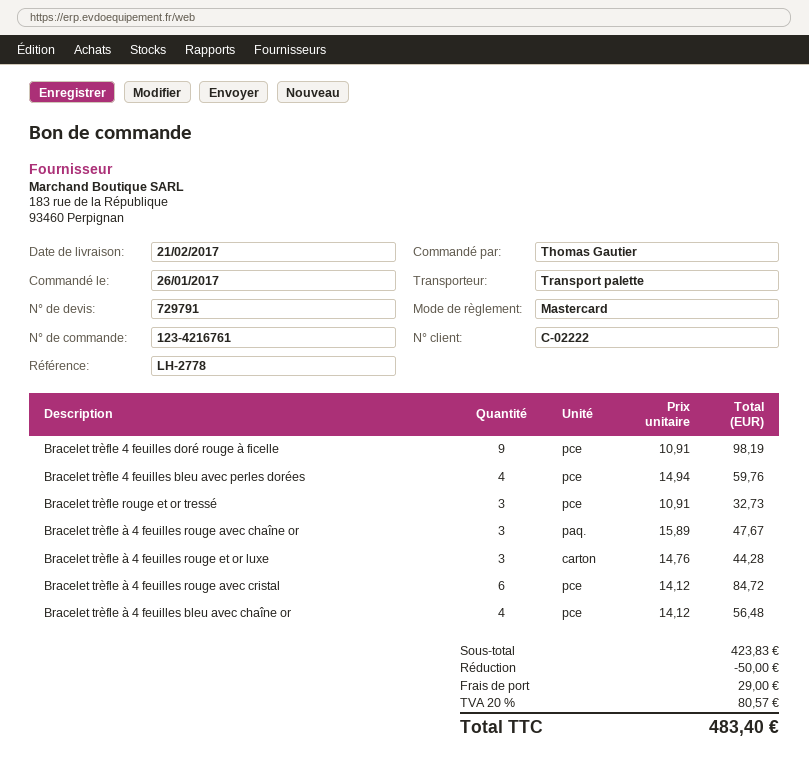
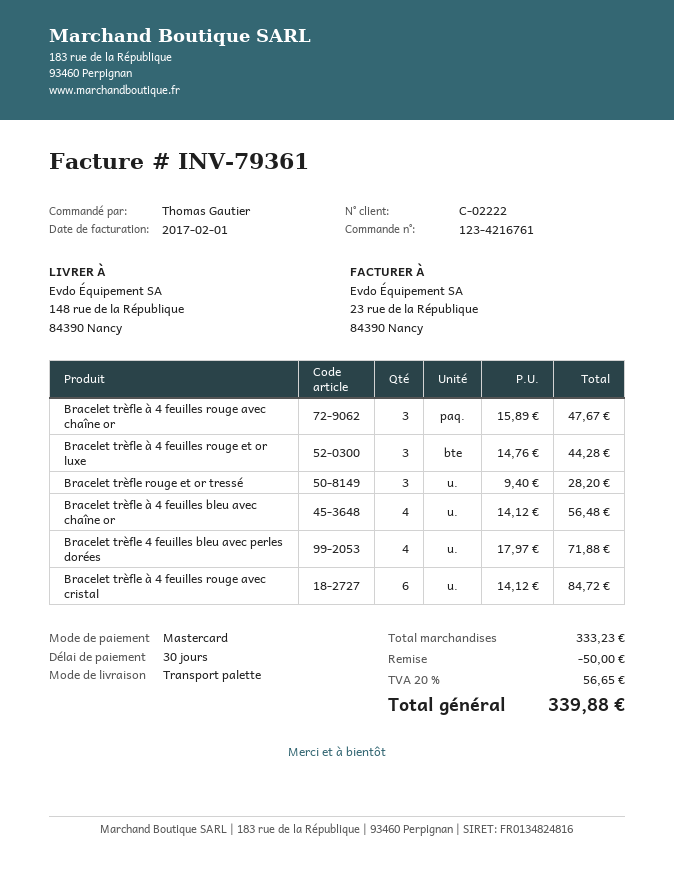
Bracelet trèfle 4 feuilles doré rouge à ficelle: 9 x 10.91 = 98.19 -> none
Bracelet trèfle 4 feuilles bleu avec perles dorées: 4 x 14.94 = 59.76 -> 4 x 17.97 = 71.88
Bracelet trèfle rouge et or tressé: 3 x 10.91 = 32.73 -> 3 x 9.40 = 28.20
subtotal: 423.83 -> 333.23
shipping: 29.00 -> none
tax: 20% = 80.57 -> 20% = 56.65
total: 483.40 -> 339.88

